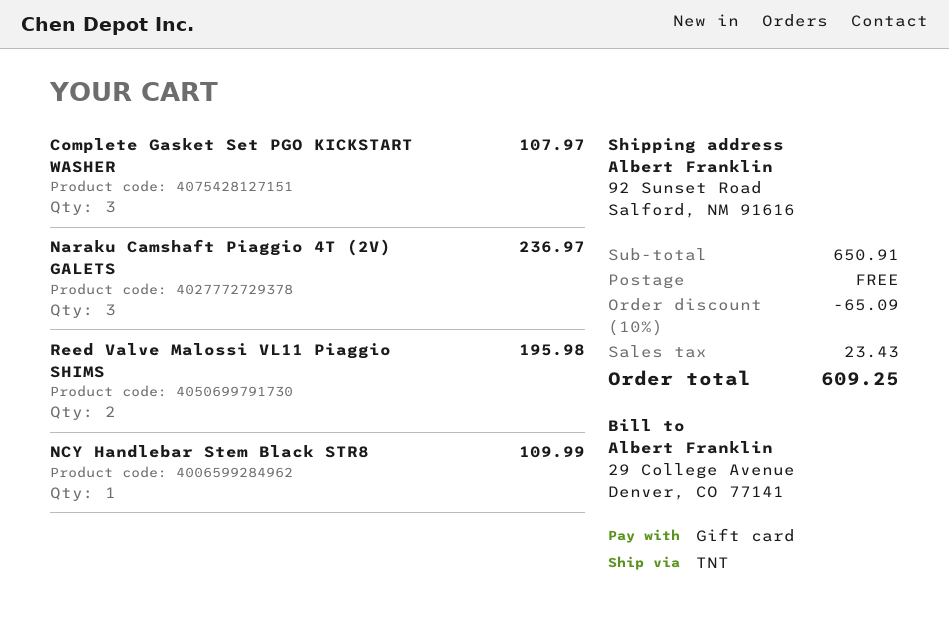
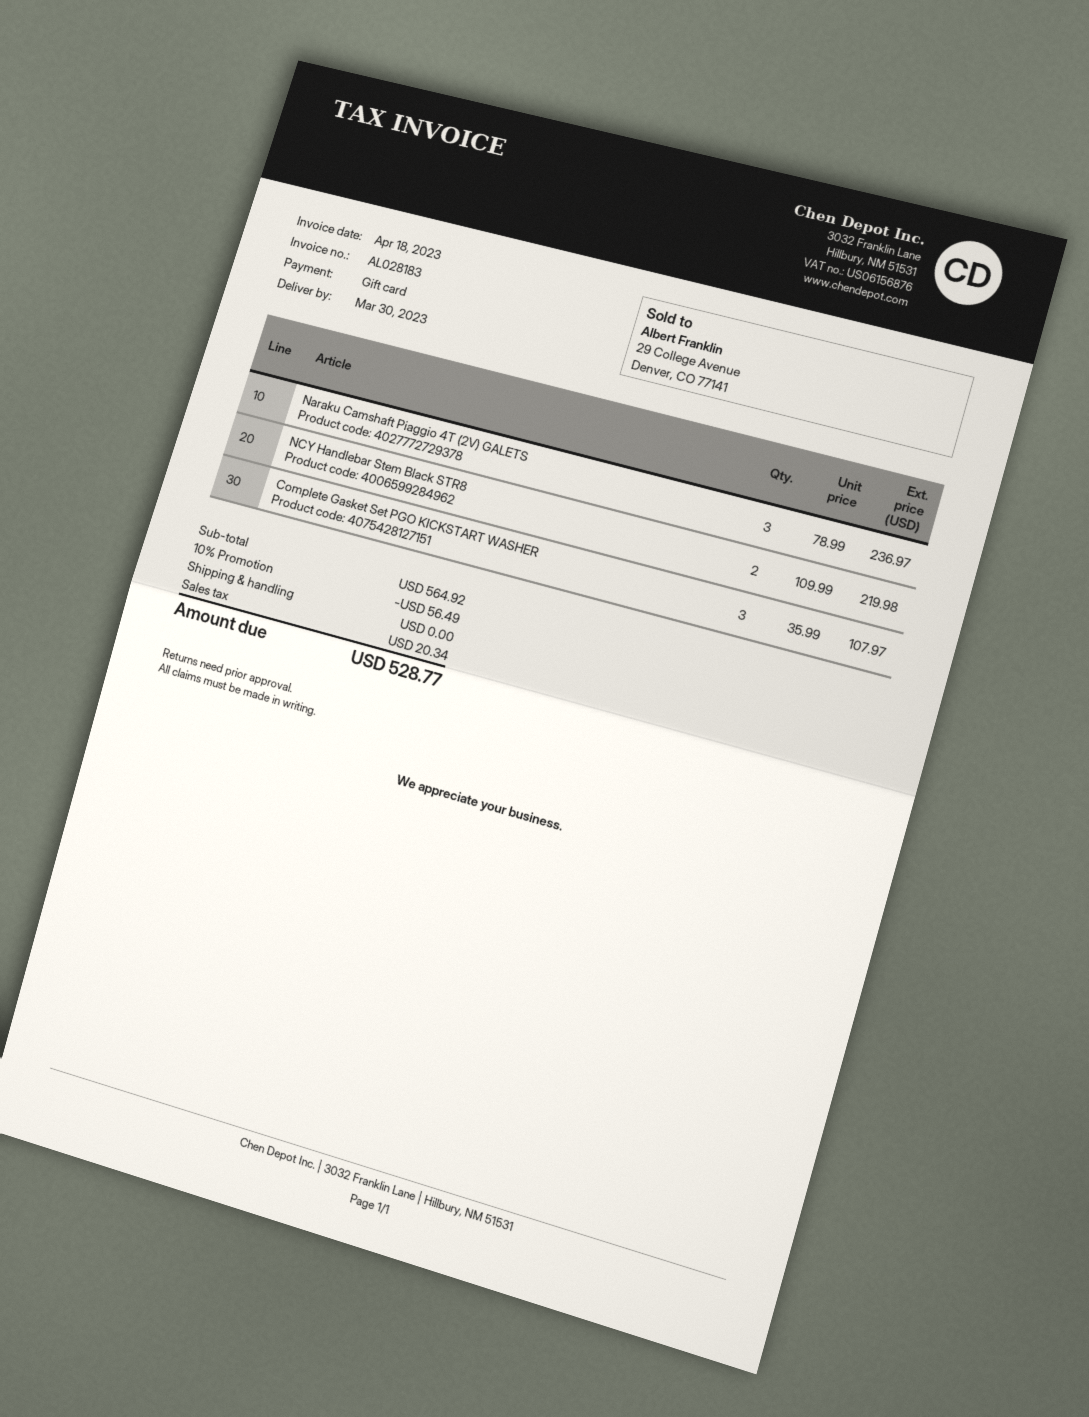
Reed Valve Malossi VL11 Piaggio SHIMS: 2 for 195.98 -> none
NCY Handlebar Stem Black STR8: 1 for 109.99 -> 2 for 219.98
subtotal: 650.91 -> 564.92
discount: 10% = 65.09 -> 10% = 56.49
tax: 23.43 -> 20.34
total: 609.25 -> 528.77

